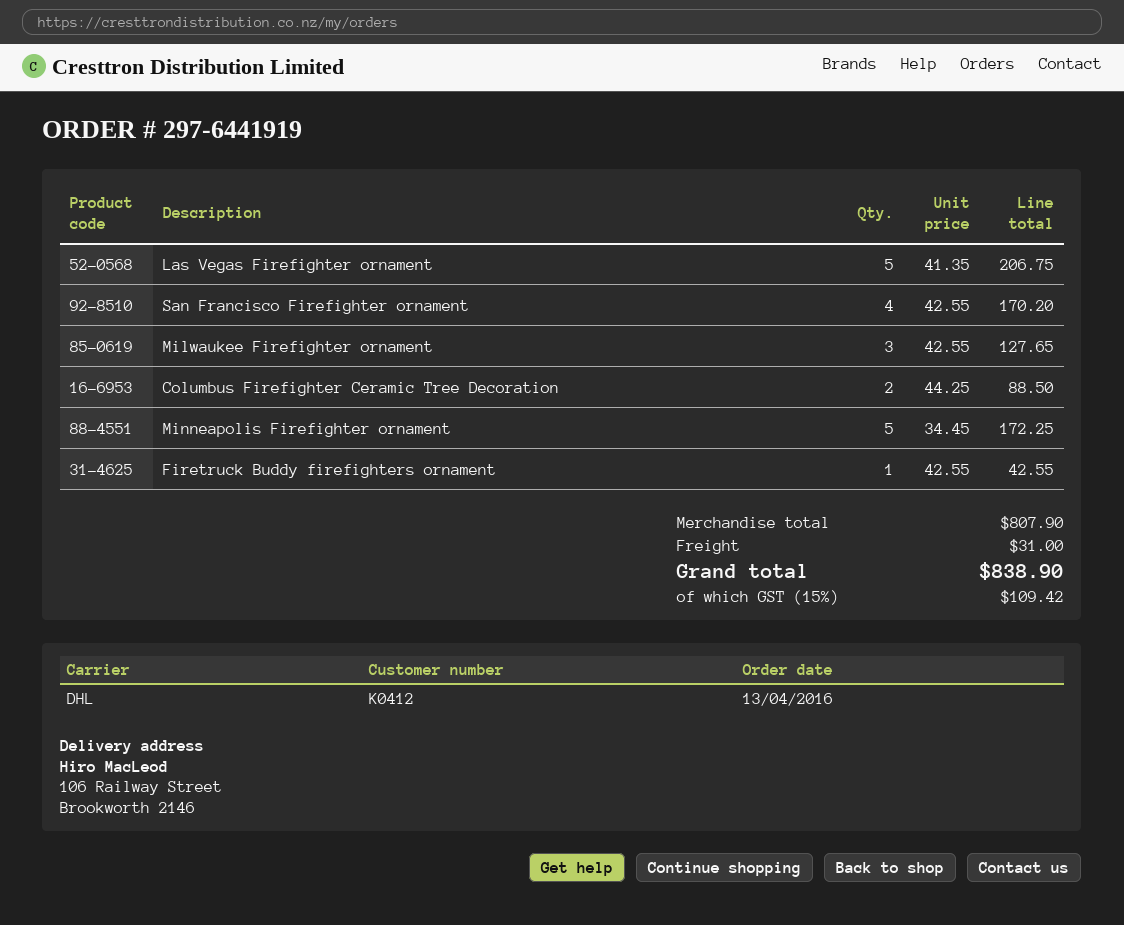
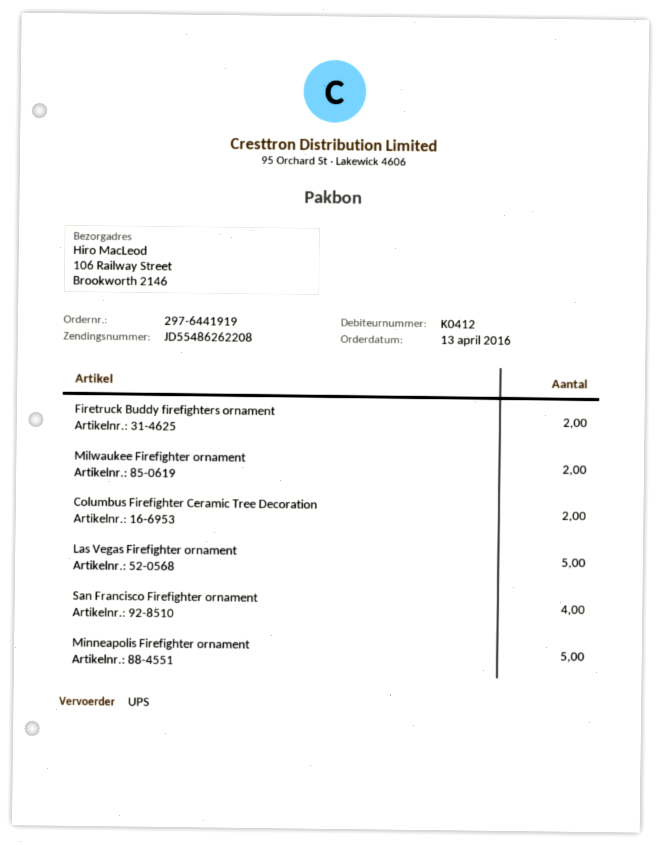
shipping method: DHL -> UPS
Milwaukee Firefighter ornament: 3 -> 2
Firetruck Buddy firefighters ornament: 1 -> 2

